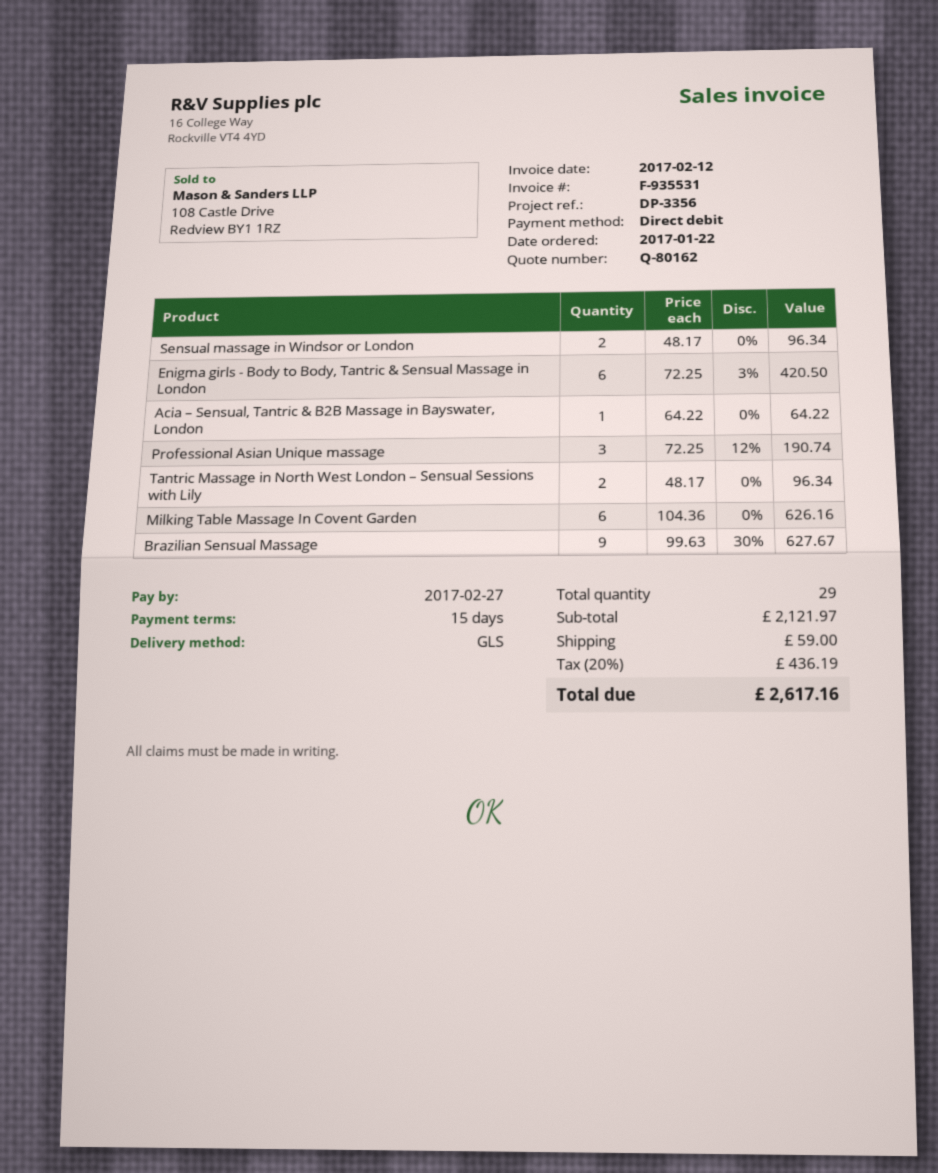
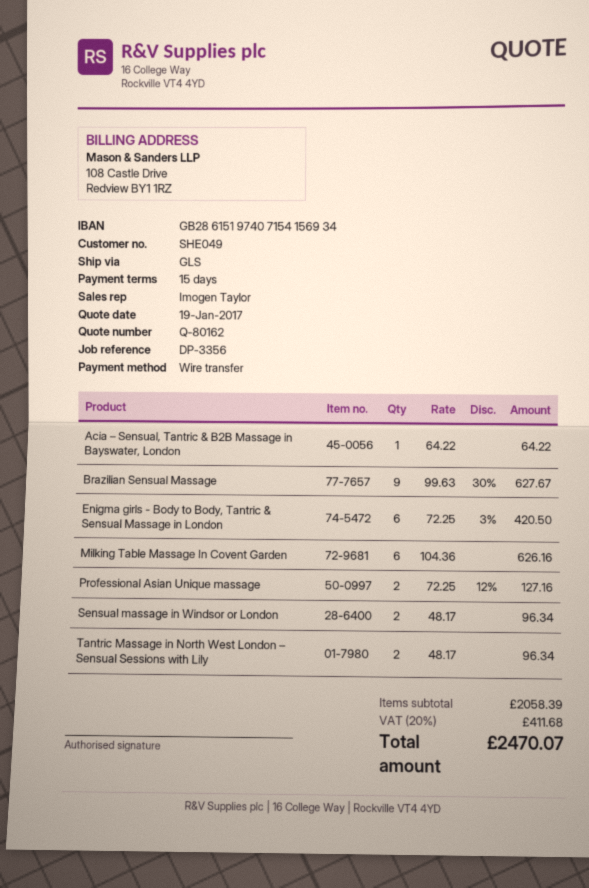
payment method: direct debit -> bank transfer
Professional Asian Unique massage: 3 x 72.25 - 12% = 190.74 -> 2 x 72.25 - 12% = 127.16
subtotal: 2121.97 -> 2058.39
shipping: 59.00 -> none
tax: 20% = 436.19 -> 20% = 411.68
total: 2617.16 -> 2470.07

